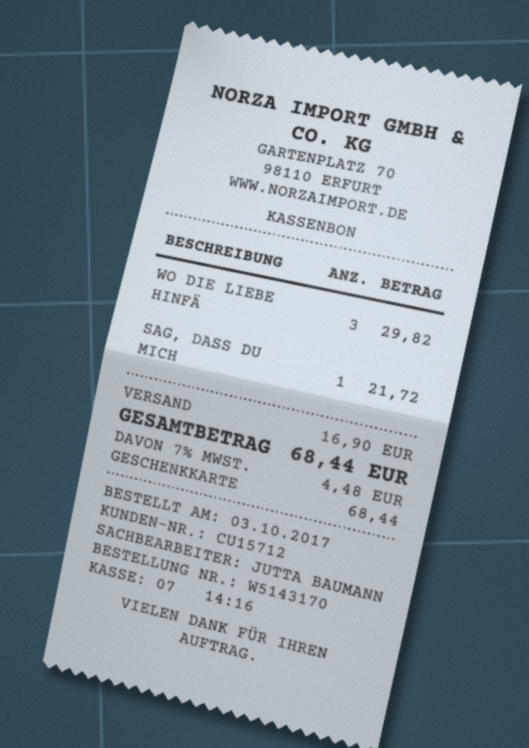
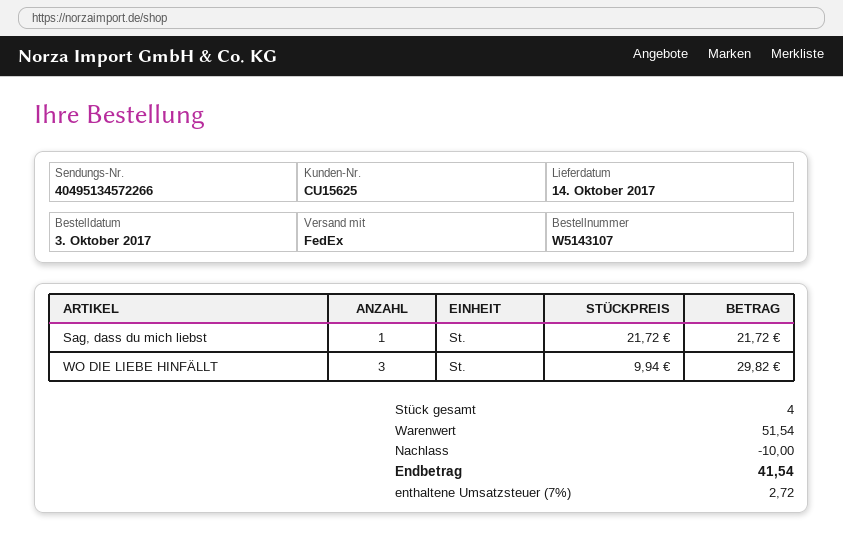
order number: W5143170 -> W5143107
customer number: CU15712 -> CU15625
discount: none -> 10.00
shipping: 16.90 -> none
tax: 7% = 4.48 -> 7% = 2.72
total: 68.44 -> 41.54

